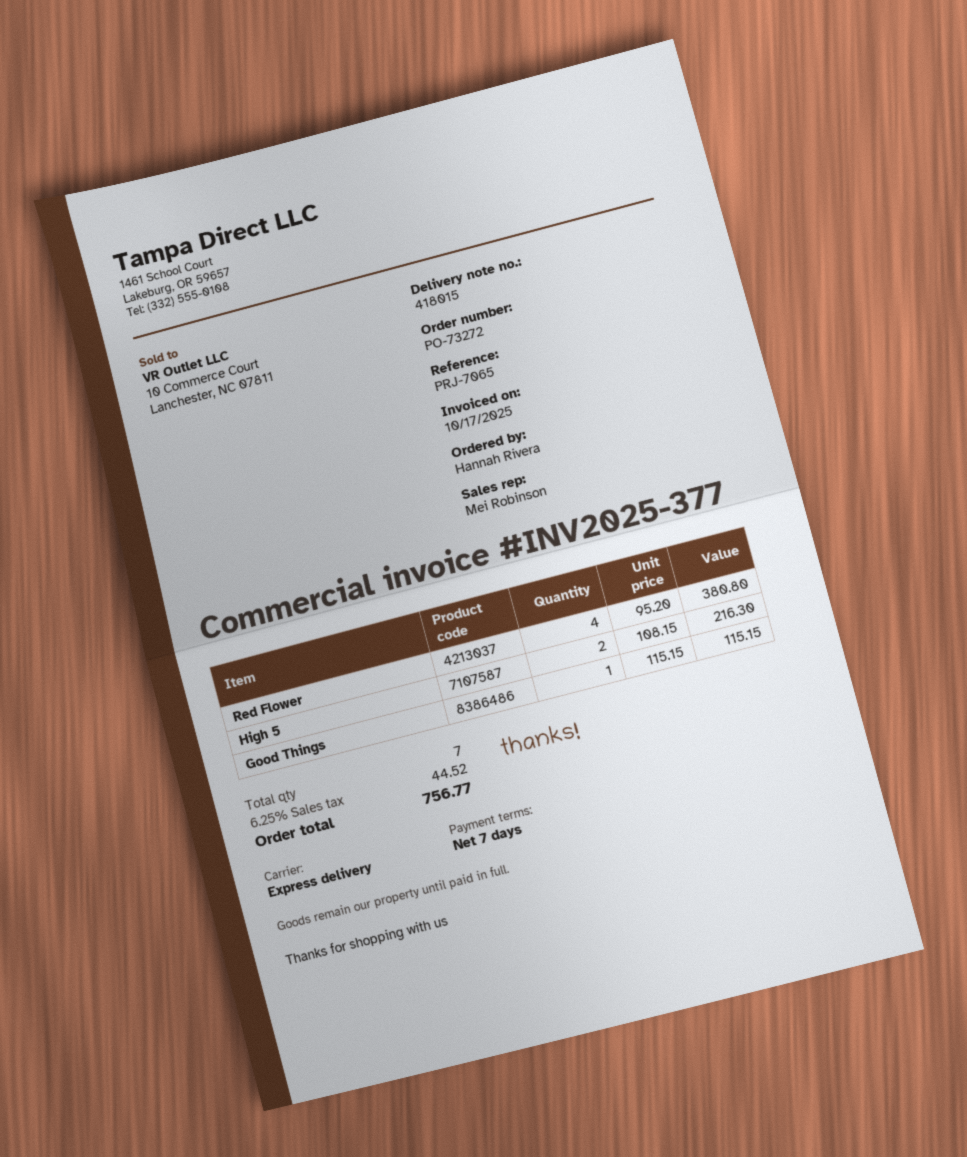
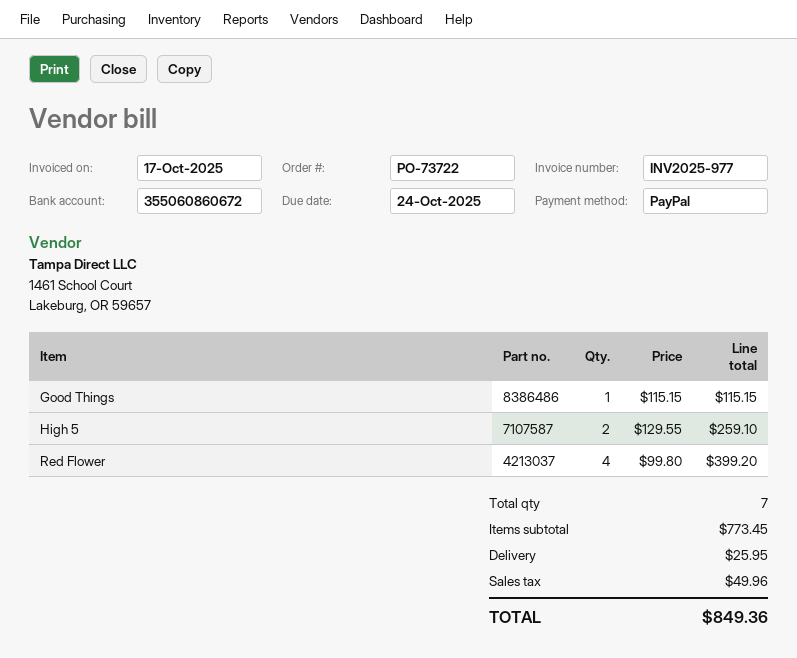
order number: PO-73272 -> PO-73722
invoice number: INV2025-377 -> INV2025-977
Red Flower: 4 x 95.20 = 380.80 -> 4 x 99.80 = 399.20
High 5: 2 x 108.15 = 216.30 -> 2 x 129.55 = 259.10
shipping: none -> 25.95
tax: 44.52 -> 49.96
total: 756.77 -> 849.36

